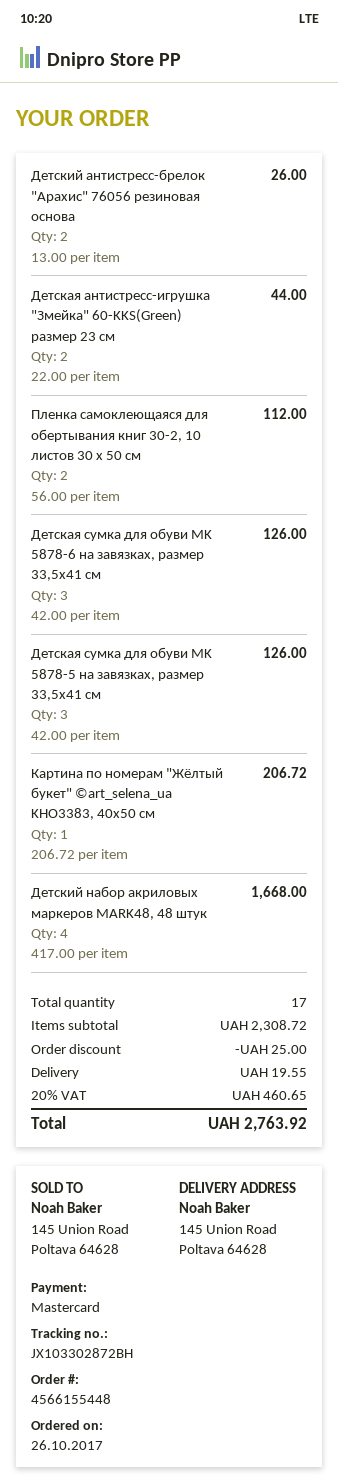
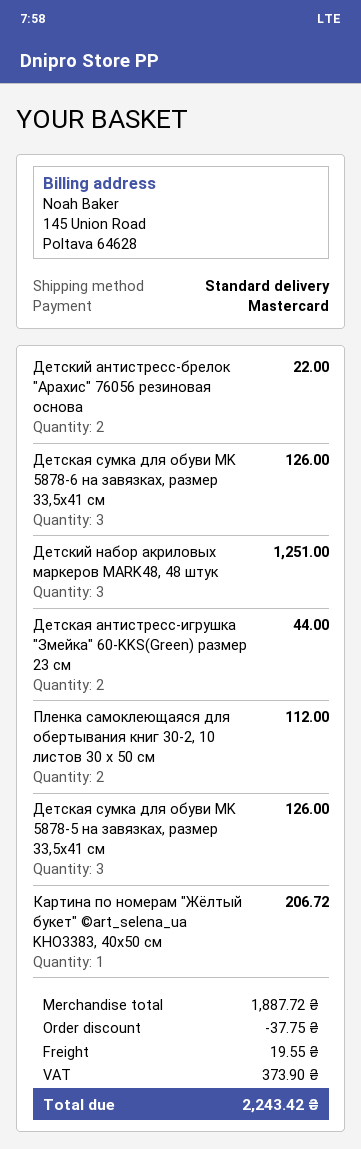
Детский антистресс-брелок "Арахис" 76056 резиновая основа: 2 for 26.00 -> 2 for 22.00
Детский набор акриловых маркеров MARK48, 48 штук: 4 for 1668.00 -> 3 for 1251.00
subtotal: 2308.72 -> 1887.72
discount: 25.00 -> 37.75
tax: 460.65 -> 373.90
total: 2763.92 -> 2243.42

